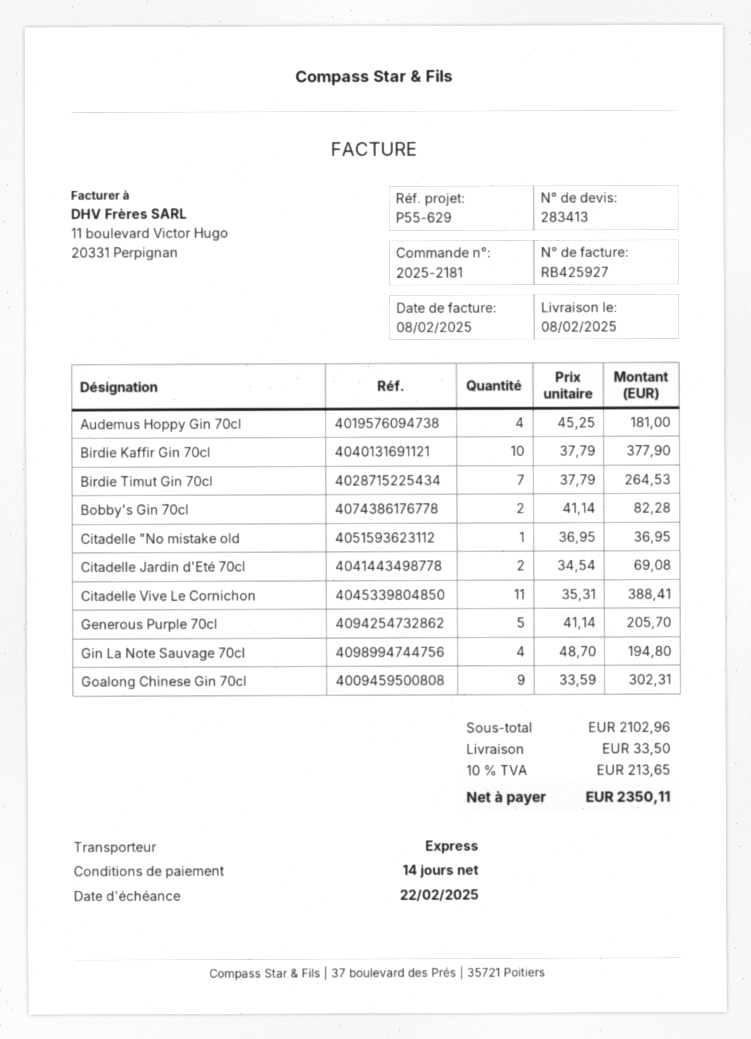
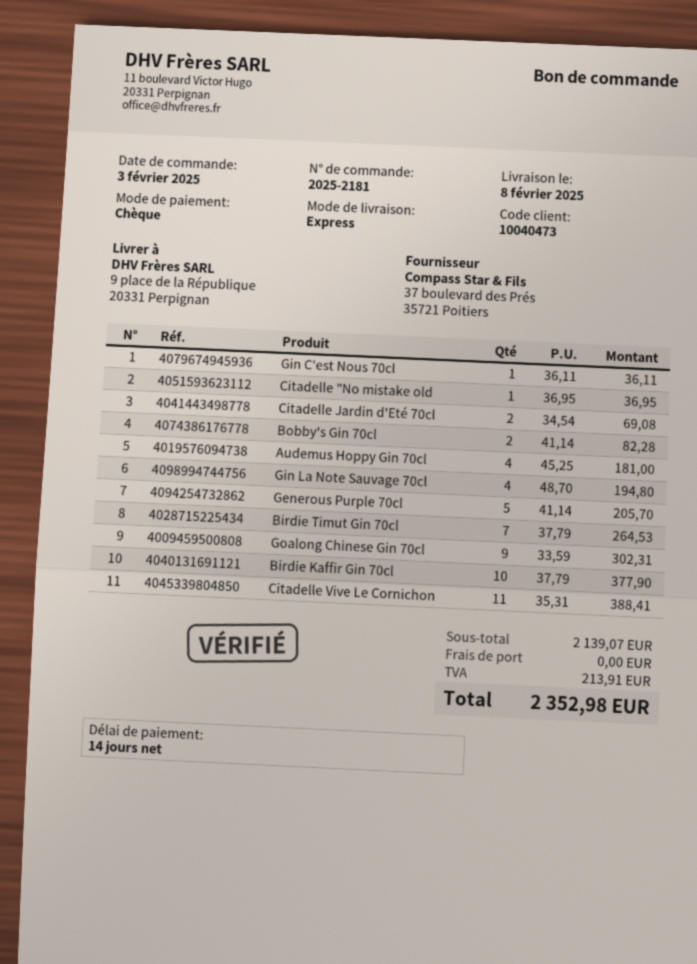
Gin C'est Nous 70cl: none -> 1 x 36.11 = 36.11
subtotal: 2102.96 -> 2139.07
shipping: 33.50 -> 0.00
tax: 213.65 -> 213.91
total: 2350.11 -> 2352.98

